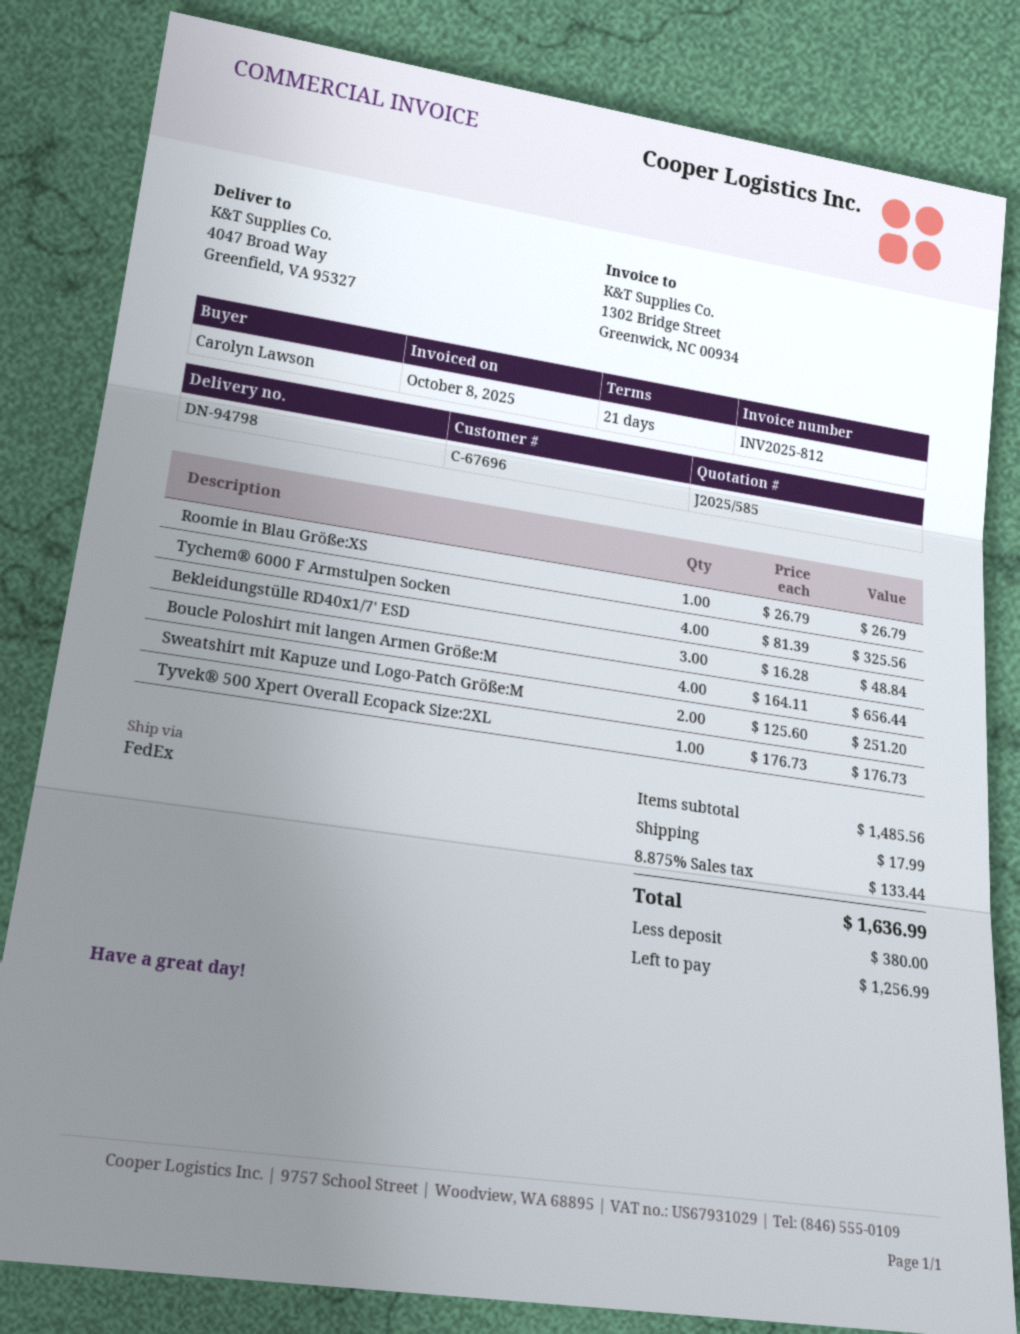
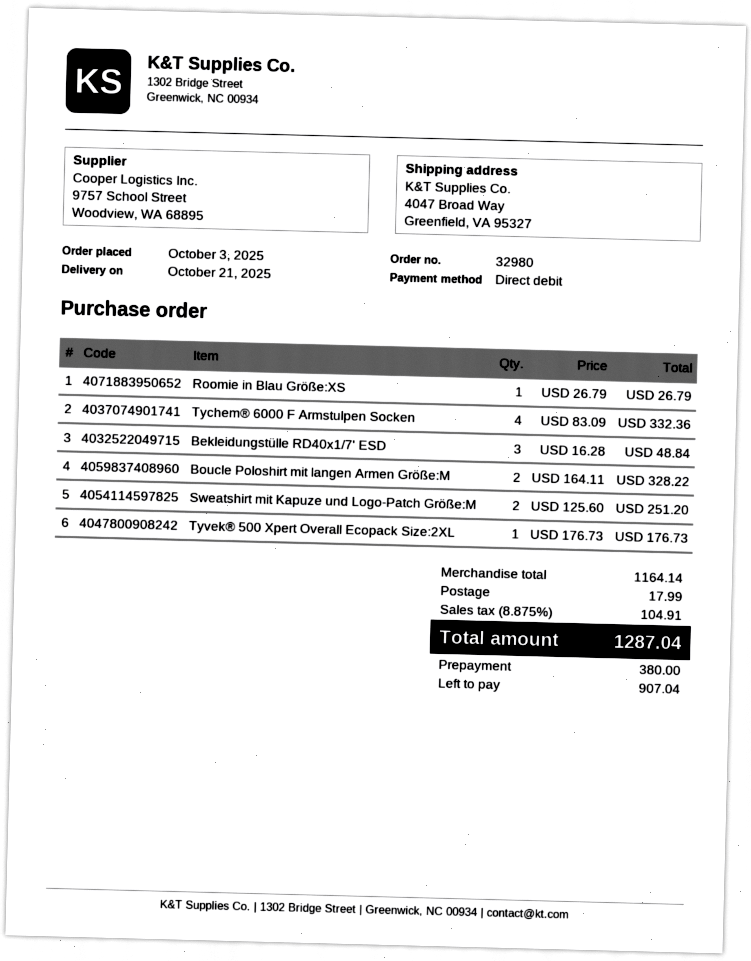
Tychem® 6000 F Armstulpen Socken: 4 x 81.39 = 325.56 -> 4 x 83.09 = 332.36
Boucle Poloshirt mit langen Armen Größe:M: 4 x 164.11 = 656.44 -> 2 x 164.11 = 328.22
subtotal: 1485.56 -> 1164.14
tax: 8.875% = 133.44 -> 8.875% = 104.91
total: 1636.99 -> 1287.04
balance: 1256.99 -> 907.04

